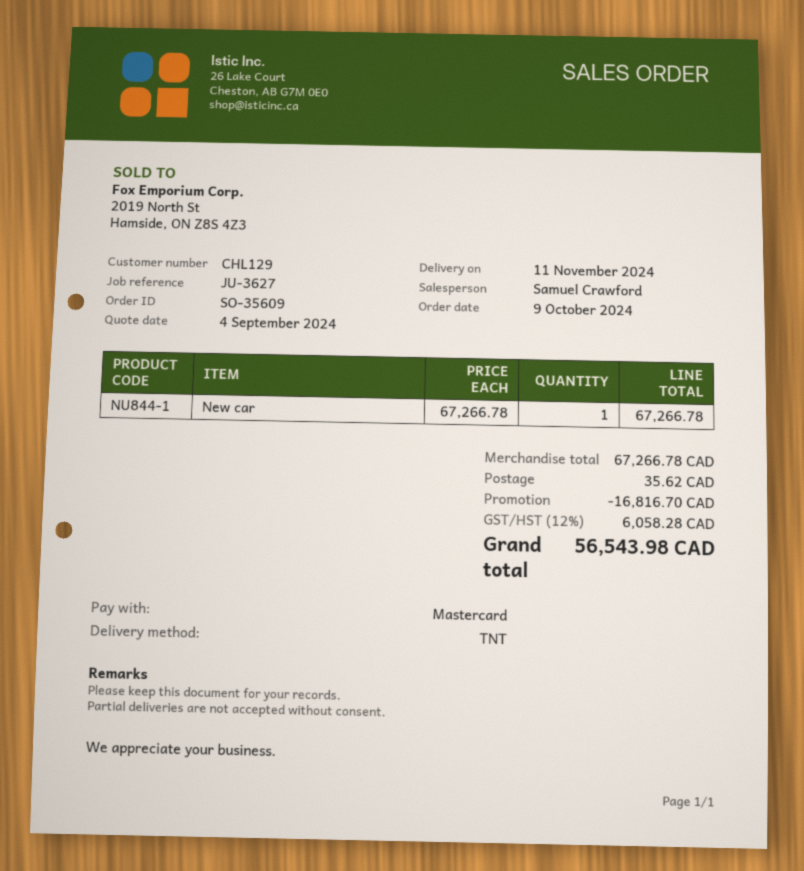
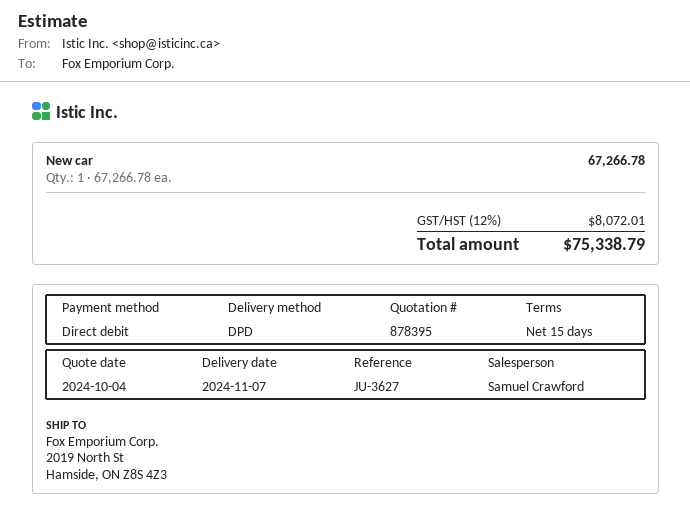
quote date: 2024-09-04 -> 2024-10-04
delivery date: 2024-11-11 -> 2024-11-07
payment method: Mastercard -> direct debit
shipping method: TNT -> DPD
discount: 16816.70 -> none
shipping: 35.62 -> none
tax: 12% = 6058.28 -> 12% = 8072.01
total: 56543.98 -> 75338.79

